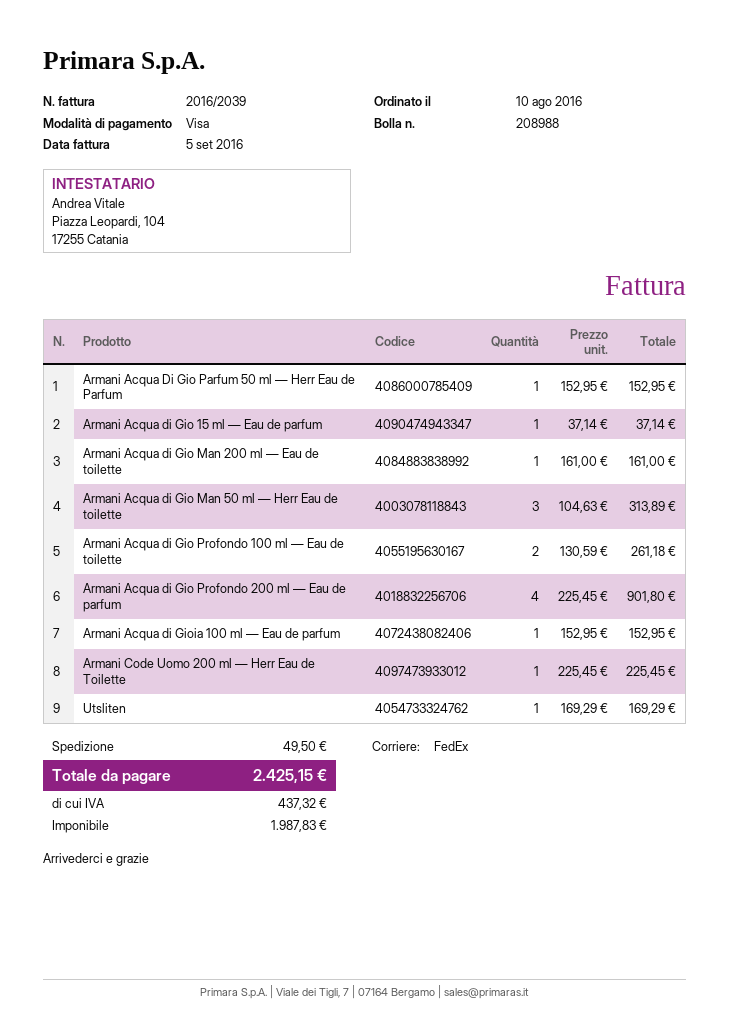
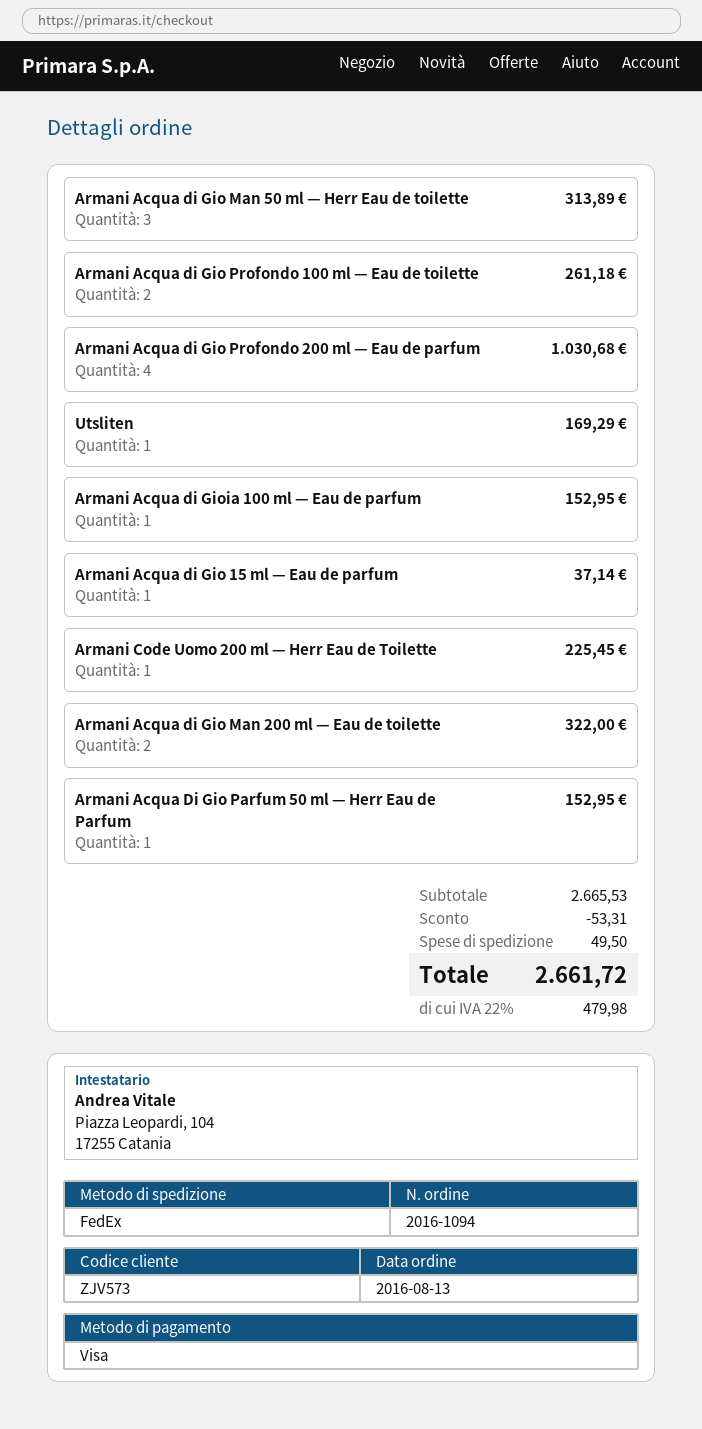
order date: 2016-08-10 -> 2016-08-13
Armani Acqua di Gio Man 200 ml — Eau de toilette: 1 for 161.00 -> 2 for 322.00
Armani Acqua di Gio Profondo 200 ml — Eau de parfum: 4 for 901.80 -> 4 for 1030.68
discount: none -> 53.31
tax: 437.32 -> 479.98
total: 2425.15 -> 2661.72

